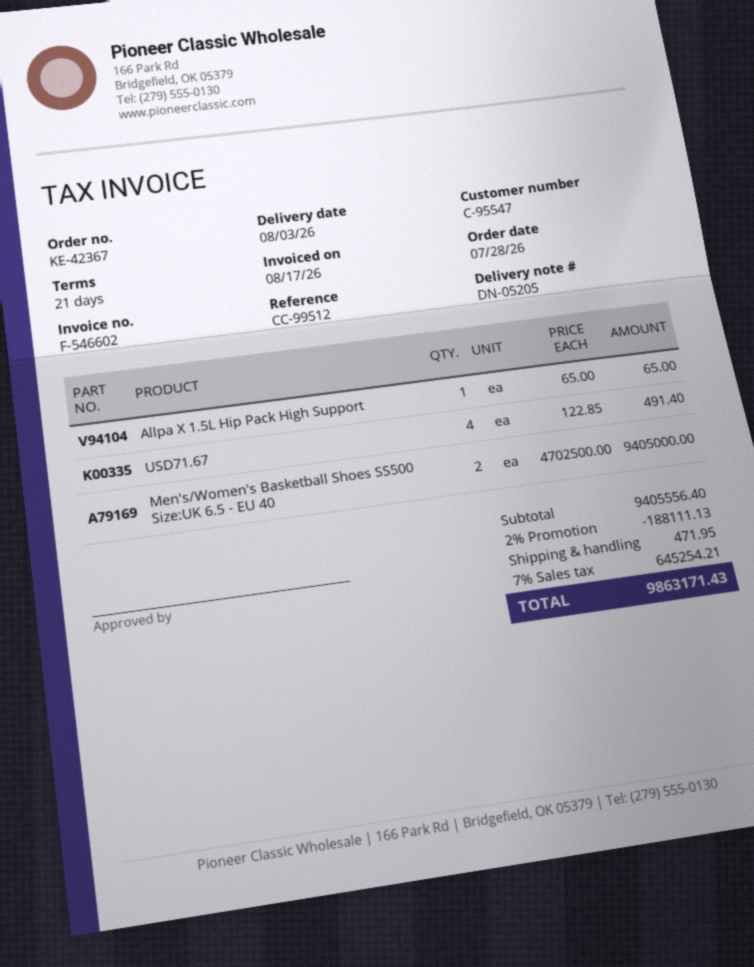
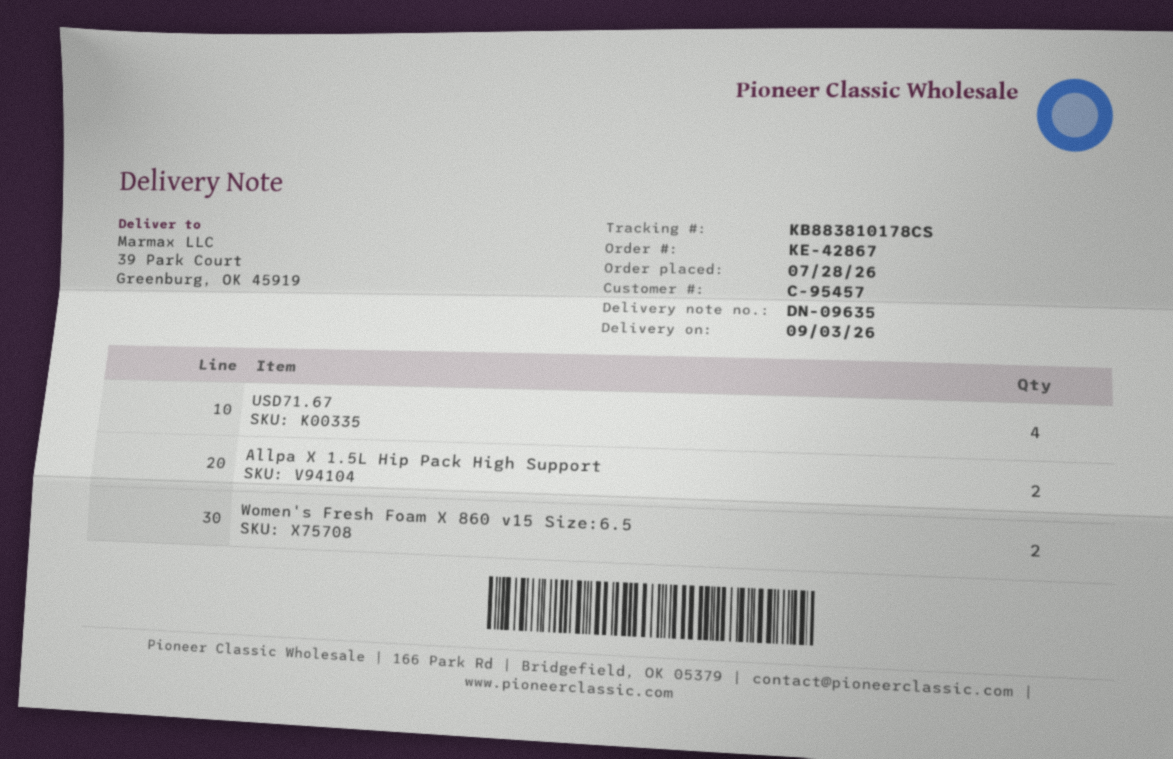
order number: KE-42367 -> KE-42867
delivery note number: DN-05205 -> DN-09635
delivery date: 2026-08-03 -> 2026-09-03
customer number: C-95547 -> C-95457
Allpa X 1.5L Hip Pack High Support: 1 -> 2
Men's/Women's Basketball Shoes SS500 Size:UK 6.5 - EU 40: 2 -> none
Women's Fresh Foam X 860 v15 Size:6.5: none -> 2

